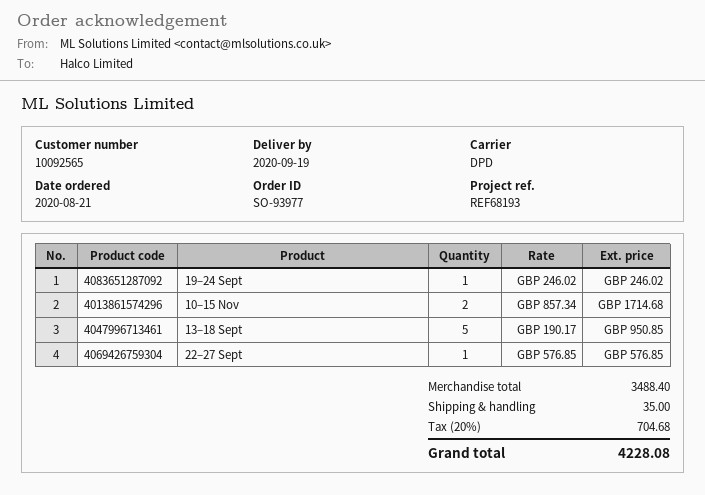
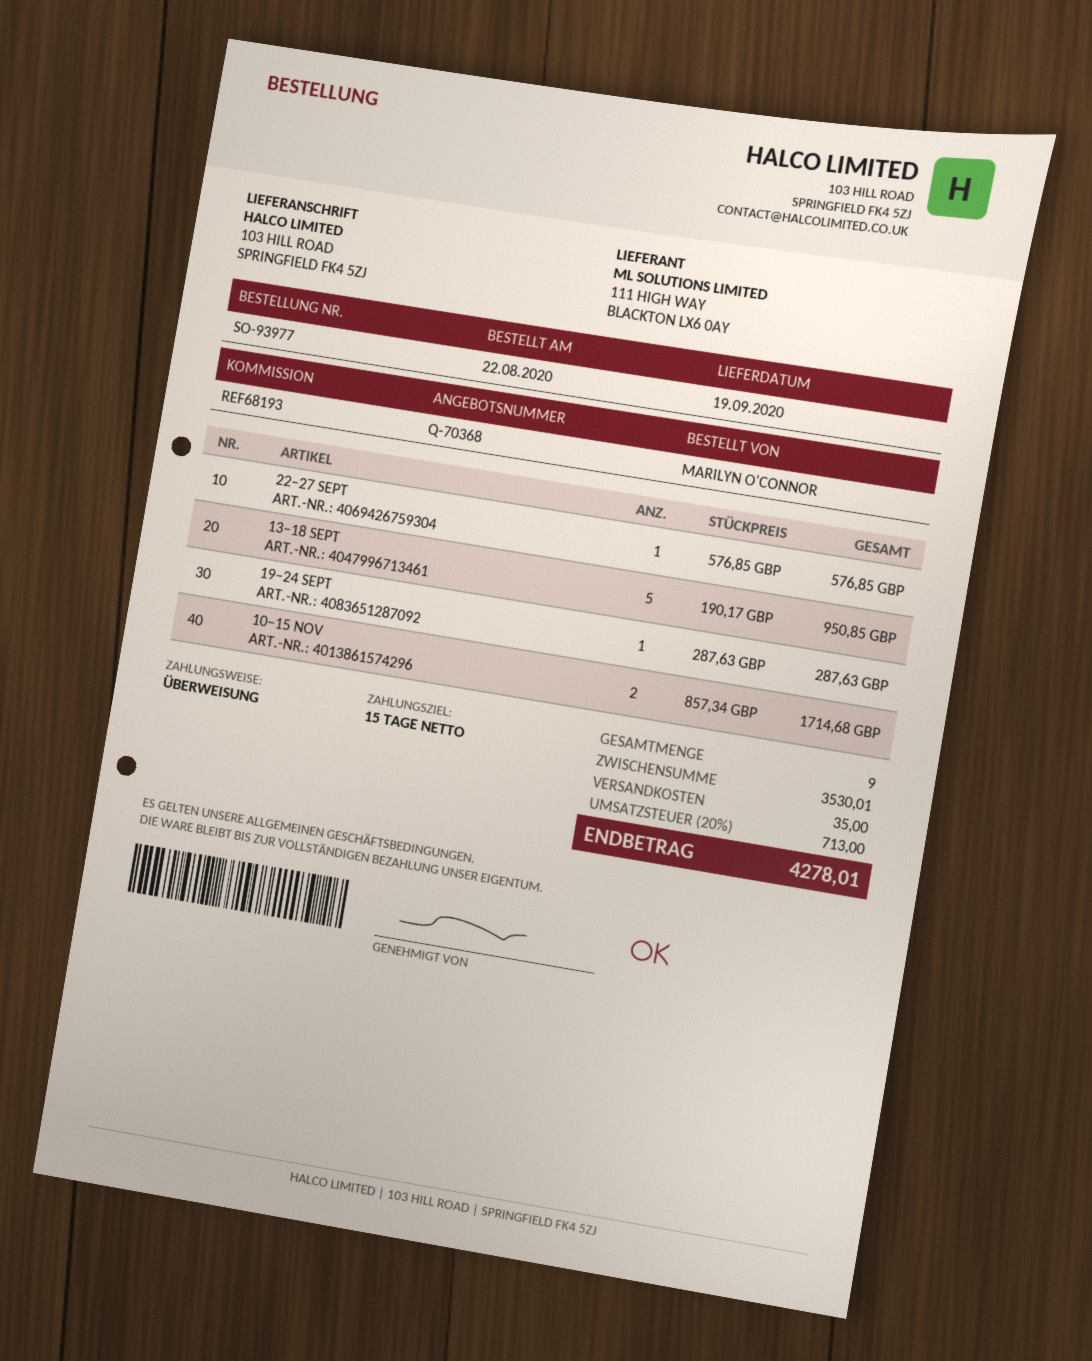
order date: 2020-08-21 -> 2020-08-22
19–24 Sept: 1 x 246.02 = 246.02 -> 1 x 287.63 = 287.63
subtotal: 3488.40 -> 3530.01
tax: 20% = 704.68 -> 20% = 713.00
total: 4228.08 -> 4278.01

